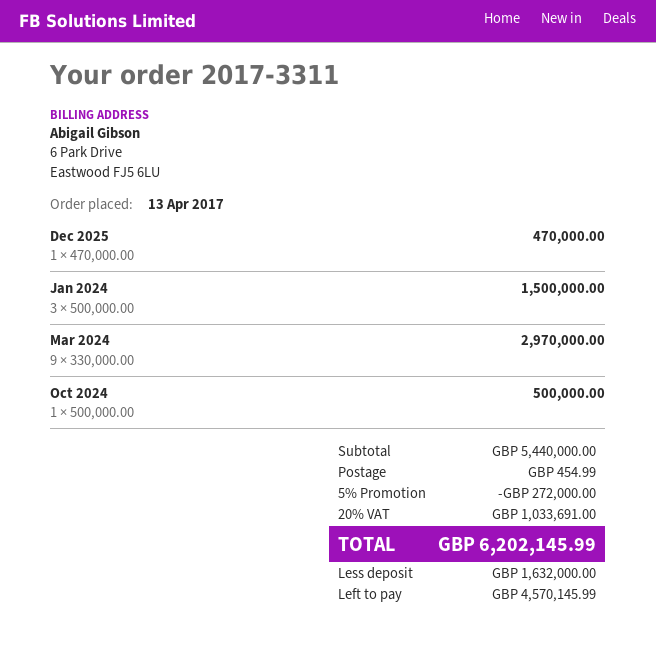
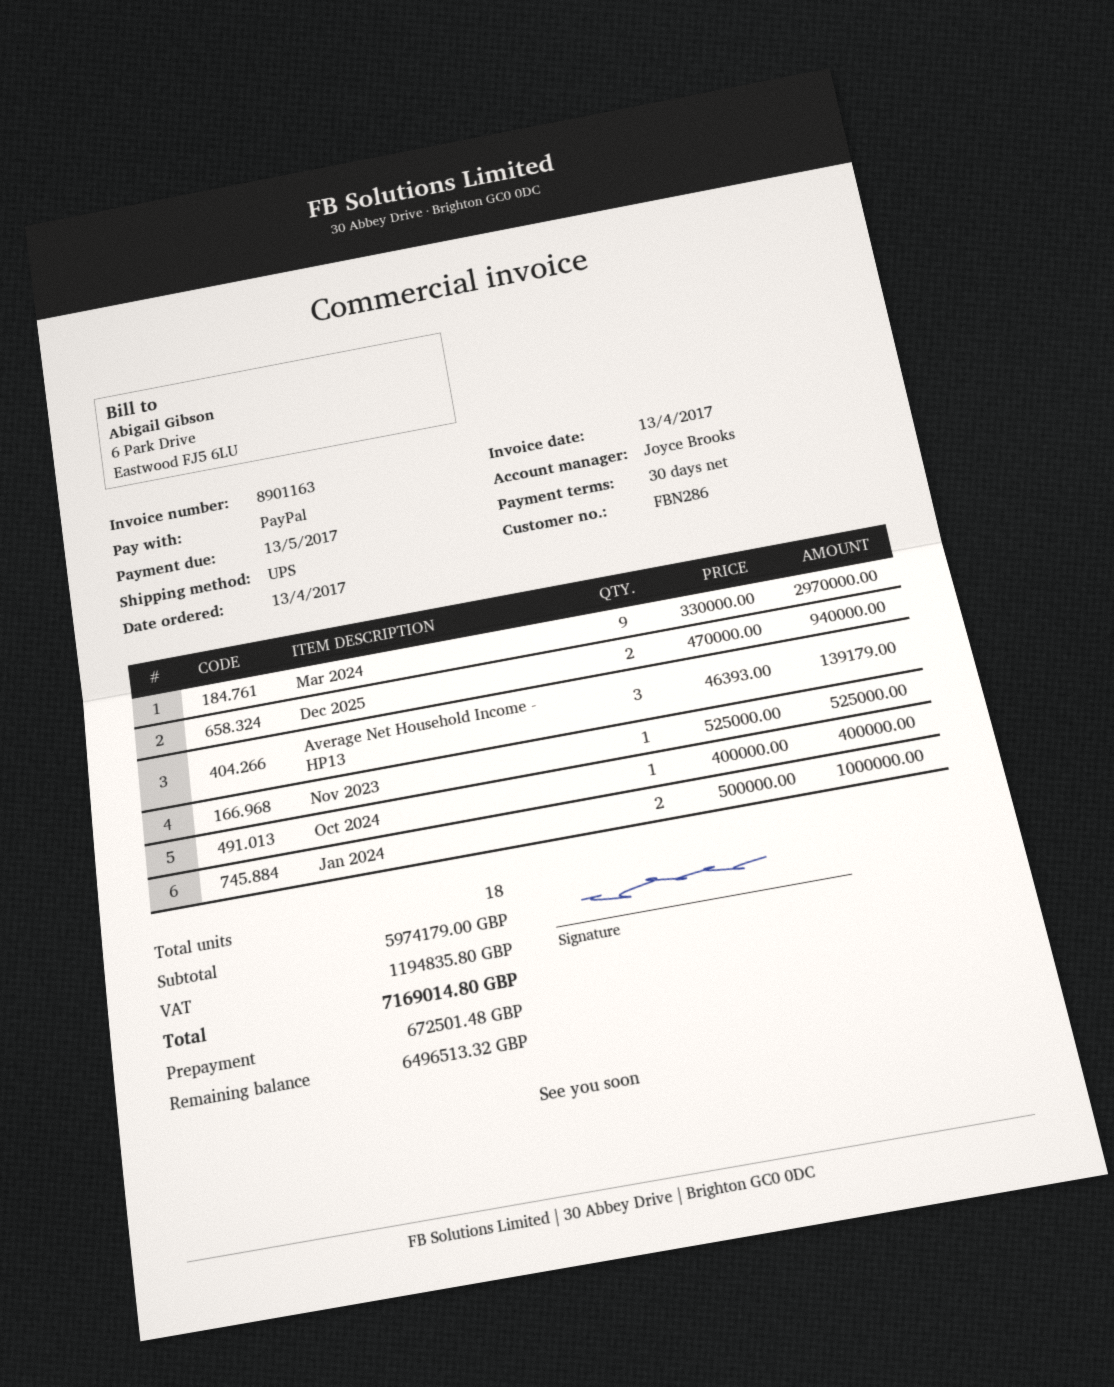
Dec 2025: 1 x 470000.00 = 470000.00 -> 2 x 470000.00 = 940000.00
Jan 2024: 3 x 500000.00 = 1500000.00 -> 2 x 500000.00 = 1000000.00
Oct 2024: 1 x 500000.00 = 500000.00 -> 1 x 400000.00 = 400000.00
Average Net Household Income - HP13: none -> 3 x 46393.00 = 139179.00
Nov 2023: none -> 1 x 525000.00 = 525000.00
subtotal: 5440000.00 -> 5974179.00
discount: 5% = 272000.00 -> none
shipping: 454.99 -> none
tax: 1033691.00 -> 1194835.80
total: 6202145.99 -> 7169014.80
deposit: 1632000.00 -> 672501.48
balance: 4570145.99 -> 6496513.32

